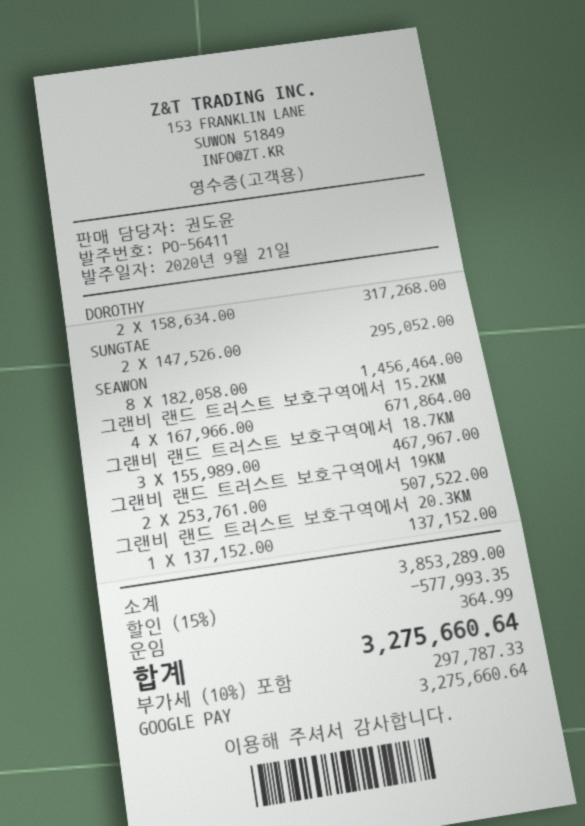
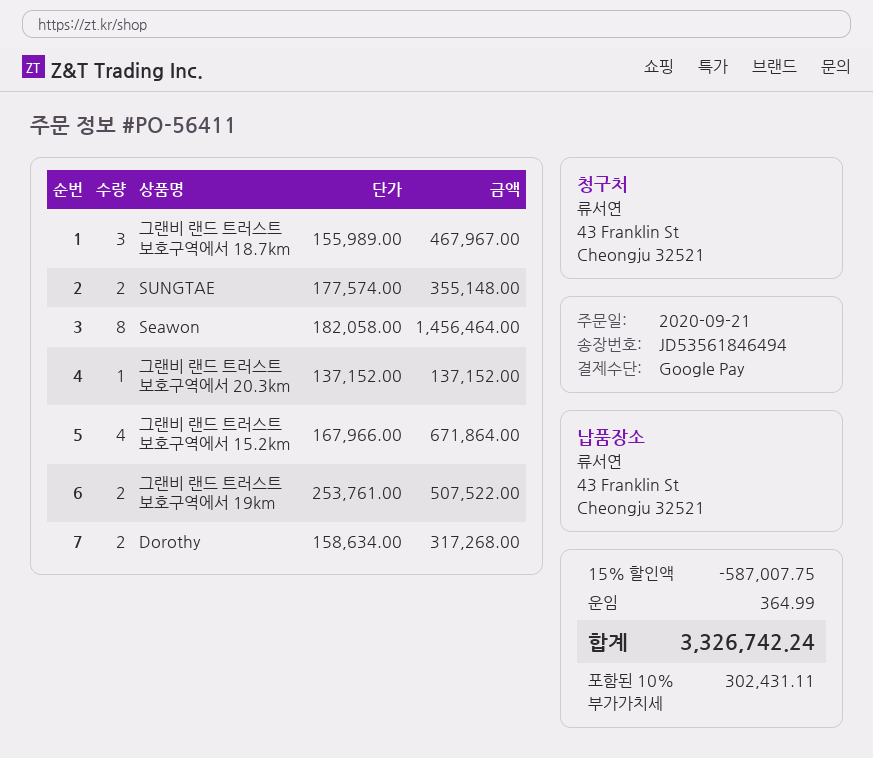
SUNGTAE: 2 x 147526.00 = 295052.00 -> 2 x 177574.00 = 355148.00
discount: 15% = 577993.35 -> 15% = 587007.75
tax: 10% = 297787.33 -> 10% = 302431.11
total: 3275660.64 -> 3326742.24

